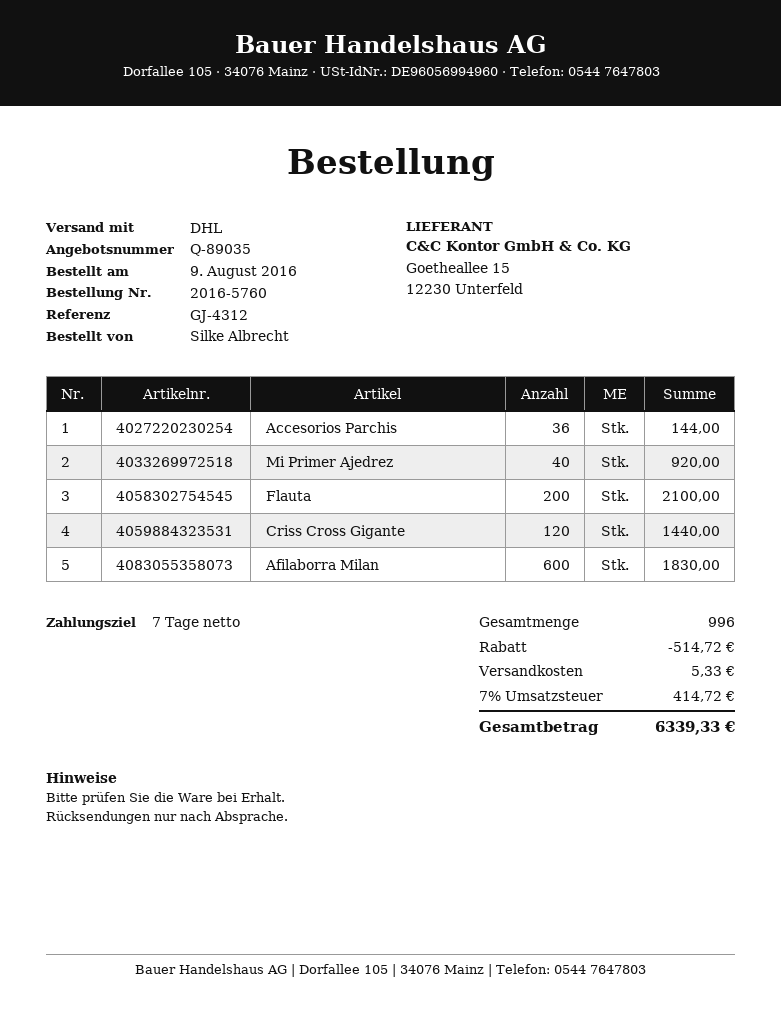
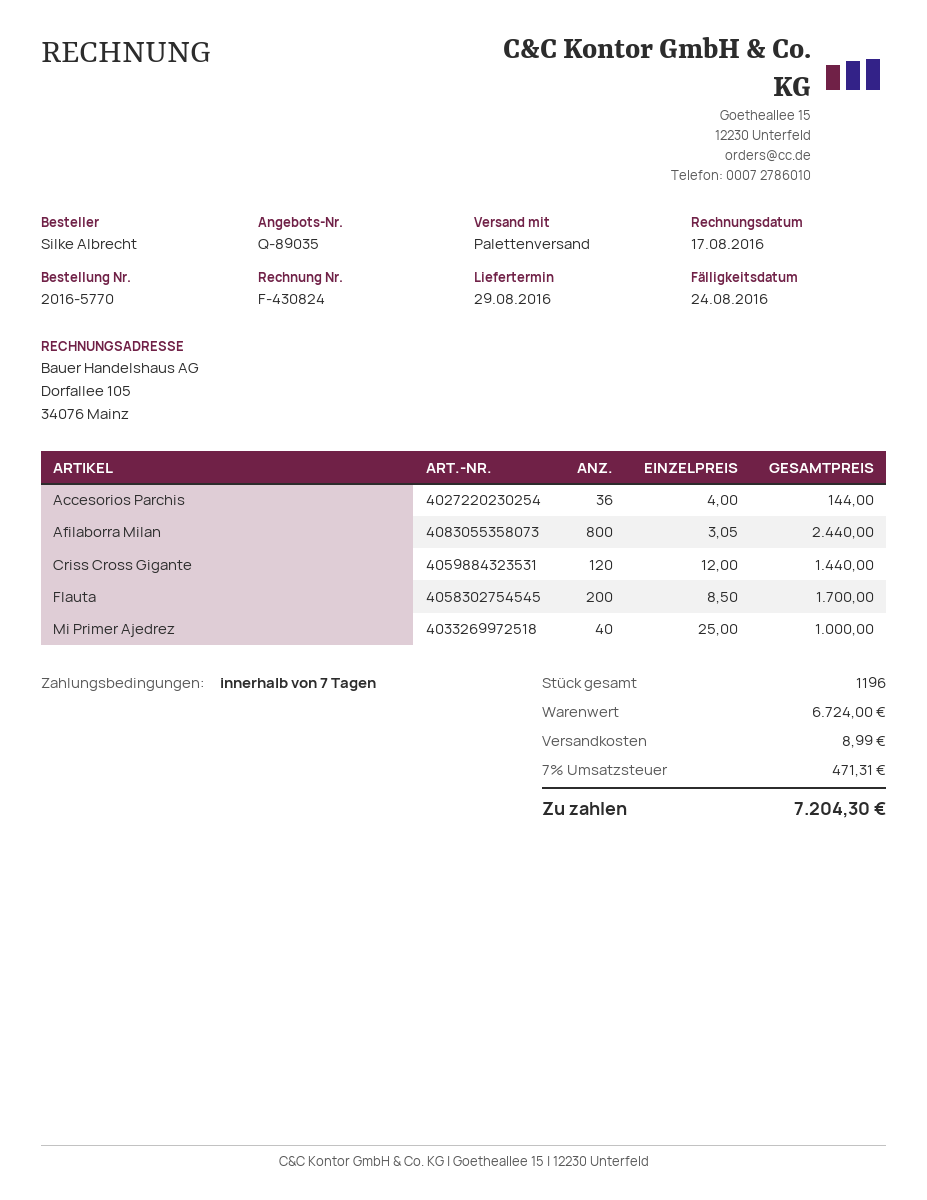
order number: 2016-5760 -> 2016-5770
shipping method: DHL -> pallet freight
Mi Primer Ajedrez: 40 for 920.00 -> 40 for 1000.00
Flauta: 200 for 2100.00 -> 200 for 1700.00
Afilaborra Milan: 600 for 1830.00 -> 800 for 2440.00
total quantity: 996 -> 1196
discount: 514.72 -> none
shipping: 5.33 -> 8.99
tax: 7% = 414.72 -> 7% = 471.31
total: 6339.33 -> 7204.30

